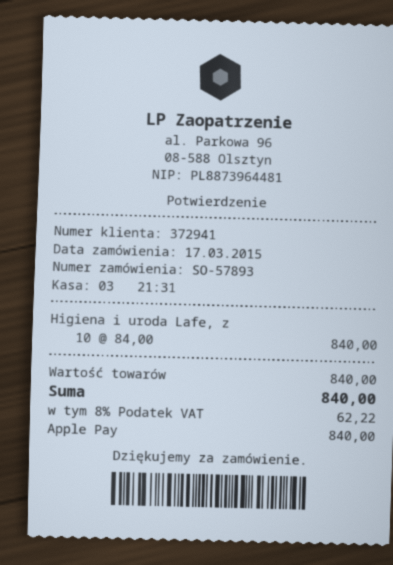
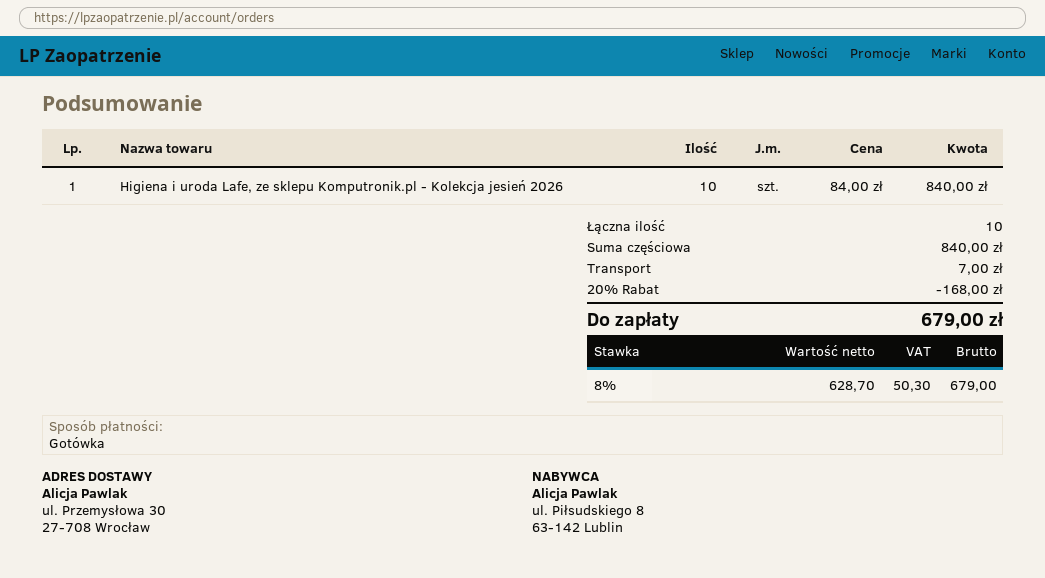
payment method: Apple Pay -> cash
discount: none -> 20% = 168.00
shipping: none -> 7.00
tax: 8% = 62.22 -> 8% = 50.30
total: 840.00 -> 679.00

